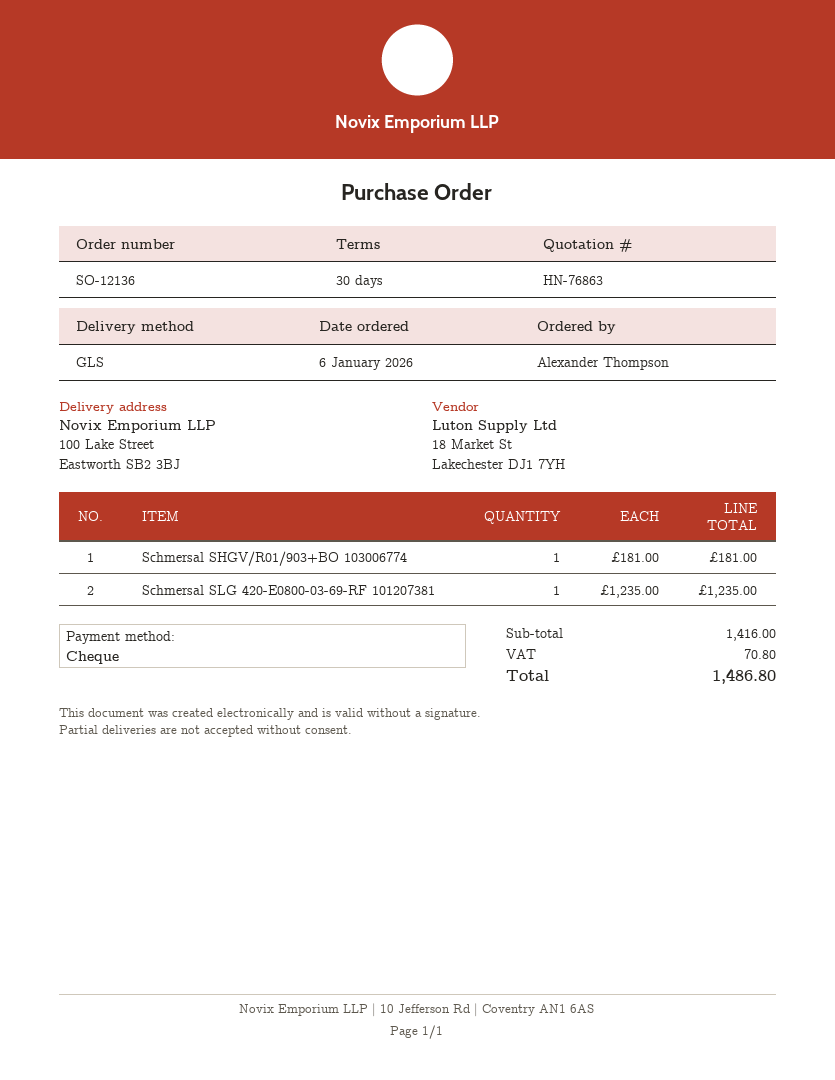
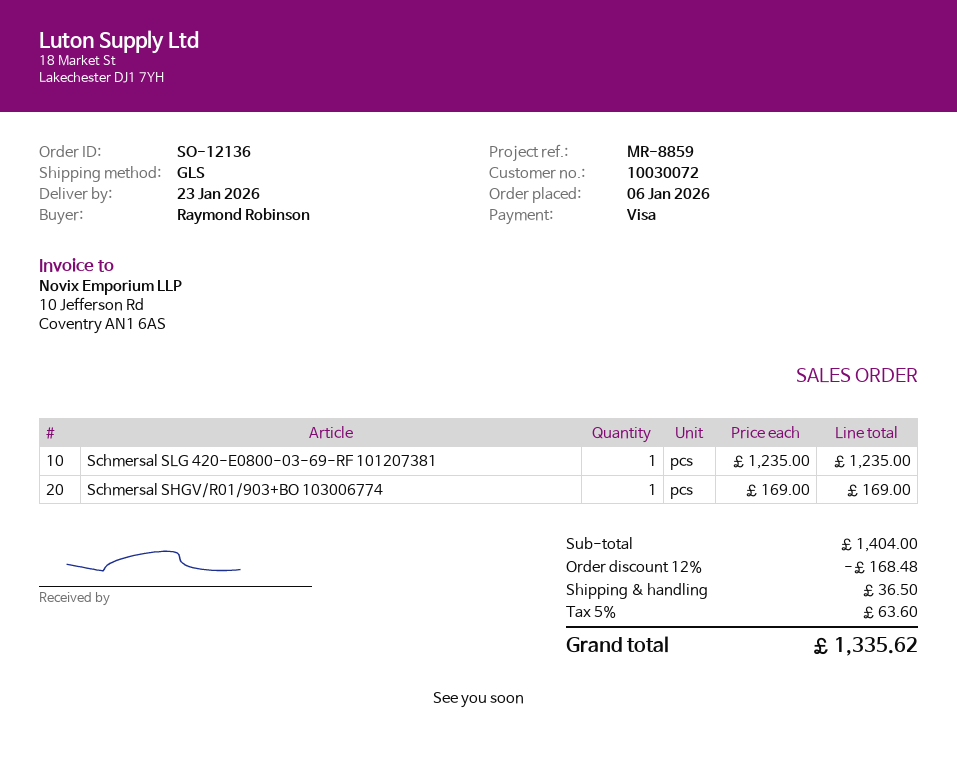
ordered by: Alexander Thompson -> Raymond Robinson
payment method: cheque -> Visa
Schmersal SHGV/R01/903+BO 103006774: 1 x 181.00 = 181.00 -> 1 x 169.00 = 169.00
subtotal: 1416.00 -> 1404.00
discount: none -> 12% = 168.48
shipping: none -> 36.50
tax: 70.80 -> 63.60
total: 1486.80 -> 1335.62

